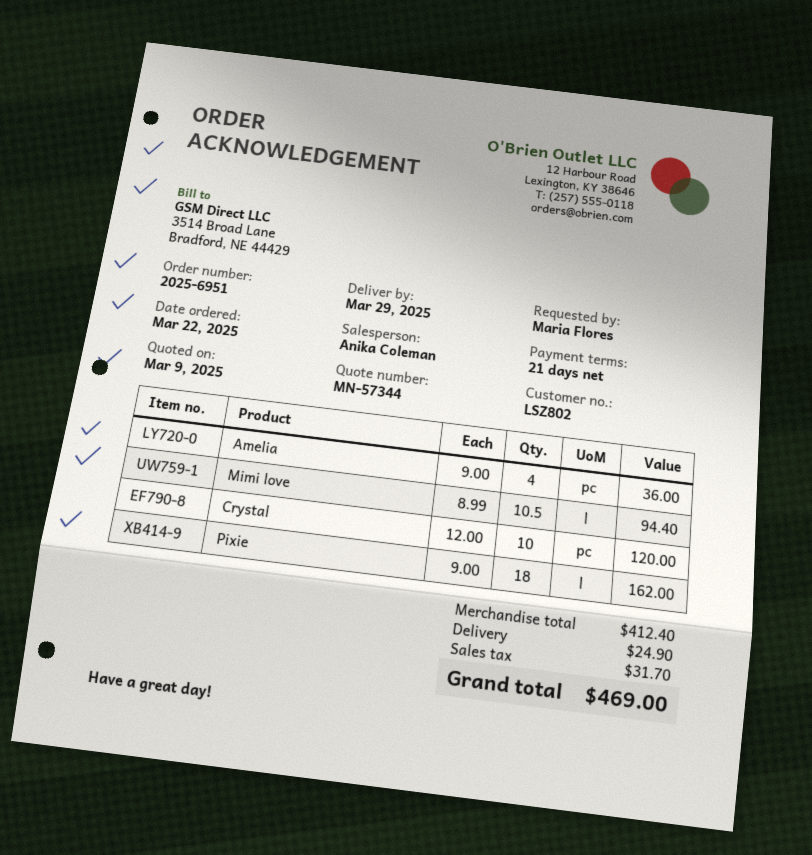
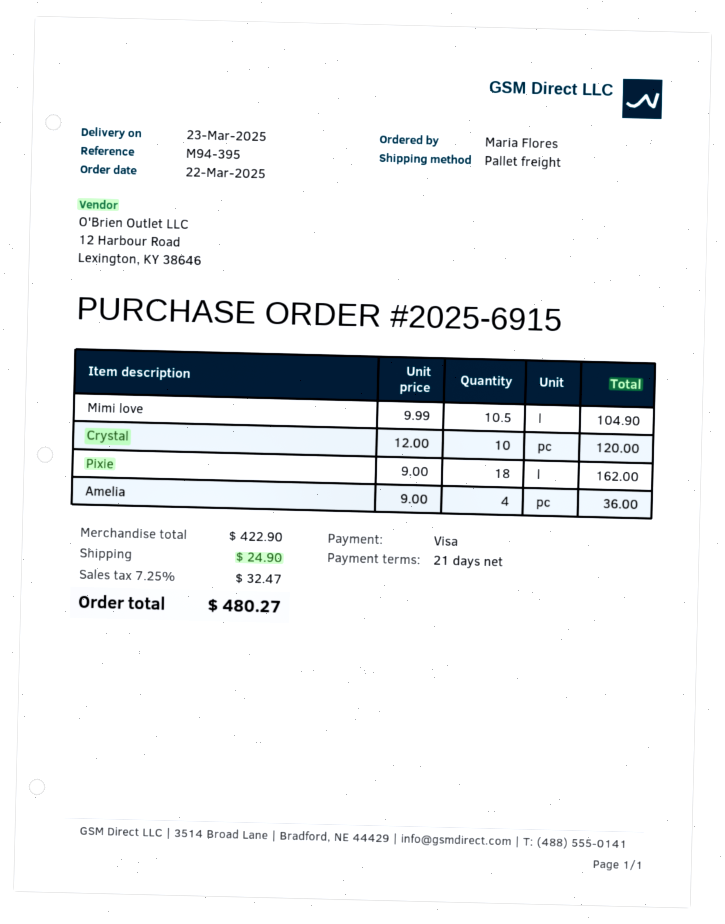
order number: 2025-6951 -> 2025-6915
delivery date: 2025-03-29 -> 2025-03-23
Mimi love: 10.5 x 8.99 = 94.40 -> 10.5 x 9.99 = 104.90
subtotal: 412.40 -> 422.90
tax: 31.70 -> 32.47
total: 469.00 -> 480.27

